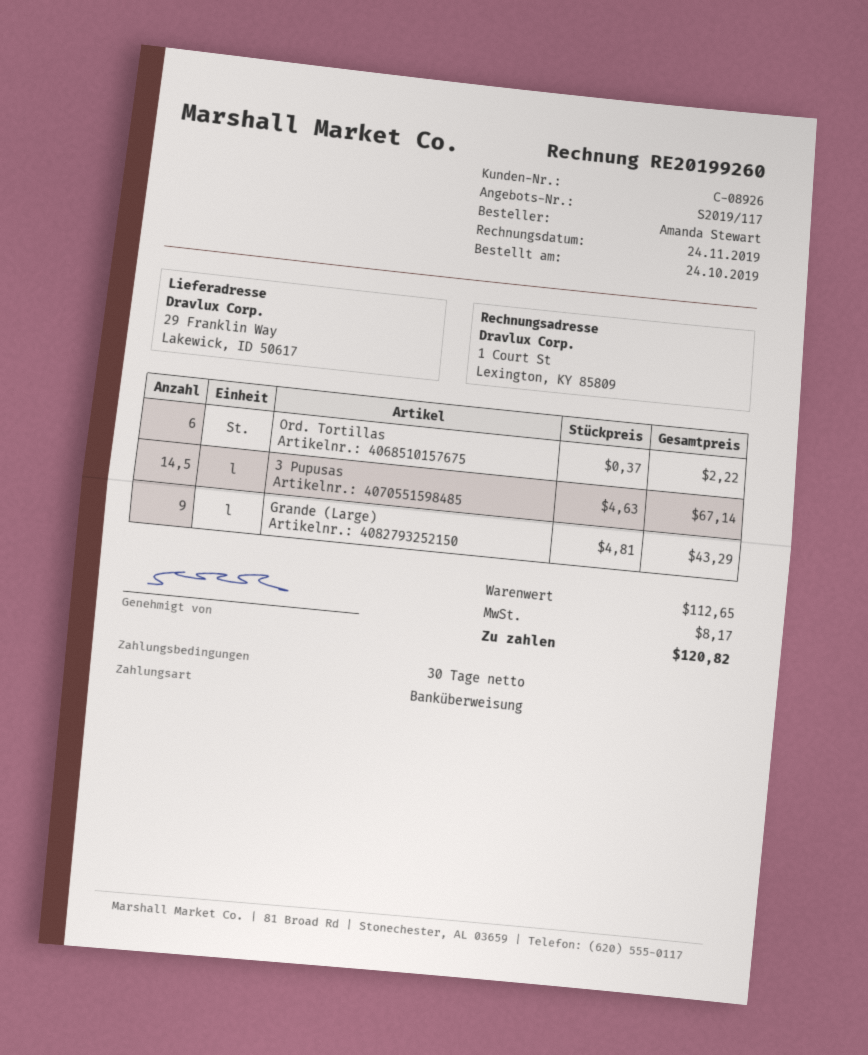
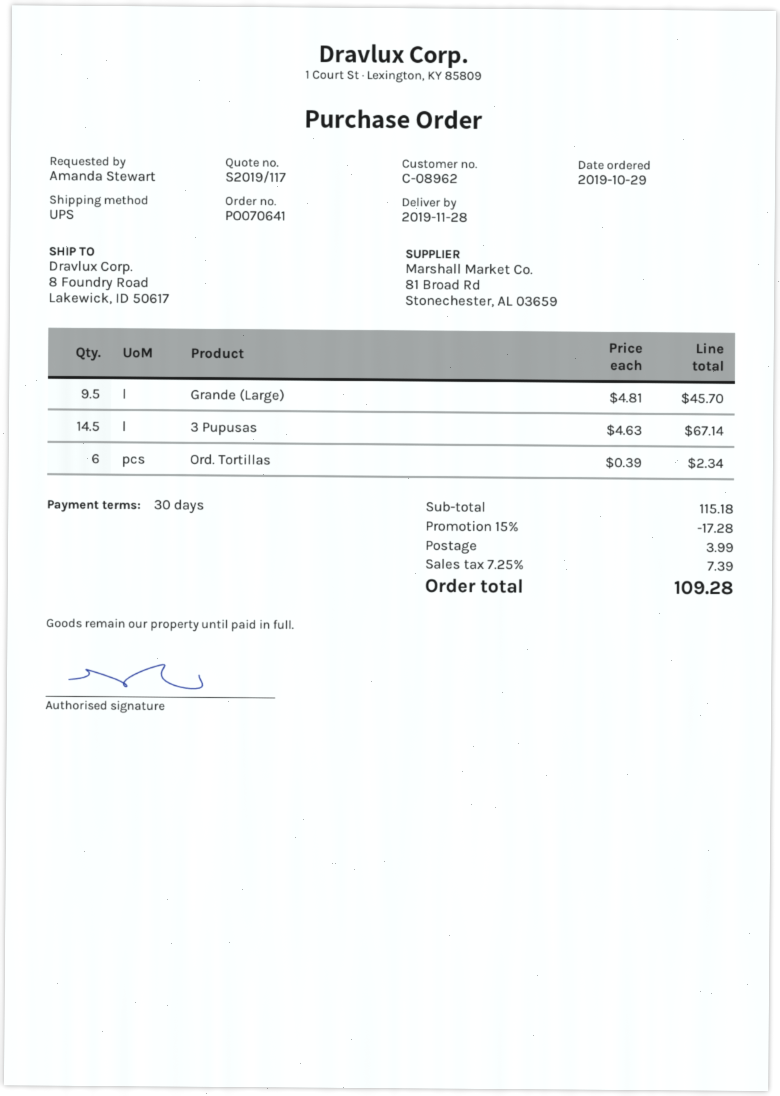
order date: 2019-10-24 -> 2019-10-29
customer number: C-08926 -> C-08962
ship to: 29 Franklin Way, Lakewick, ID 50617 -> 8 Foundry Road, Lakewick, ID 50617
Ord. Tortillas: 6 x 0.37 = 2.22 -> 6 x 0.39 = 2.34
Grande (Large): 9 x 4.81 = 43.29 -> 9.5 x 4.81 = 45.70
subtotal: 112.65 -> 115.18
discount: none -> 15% = 17.28
shipping: none -> 3.99
tax: 8.17 -> 7.39
total: 120.82 -> 109.28

